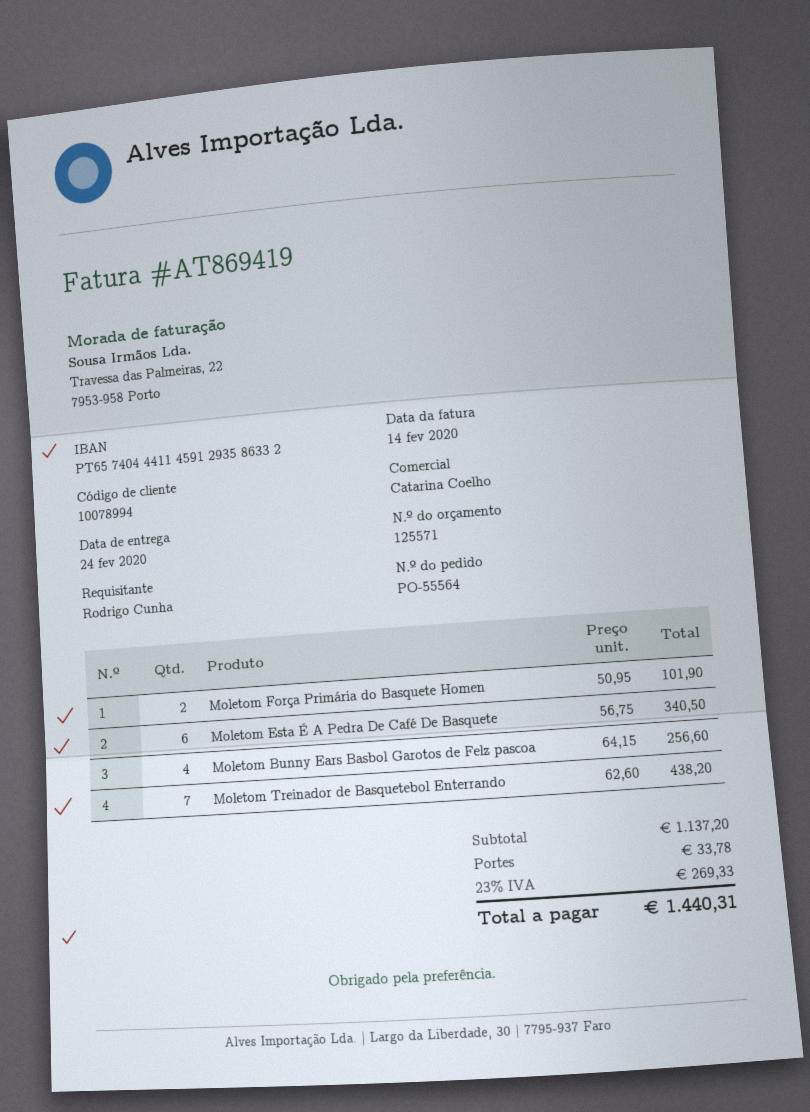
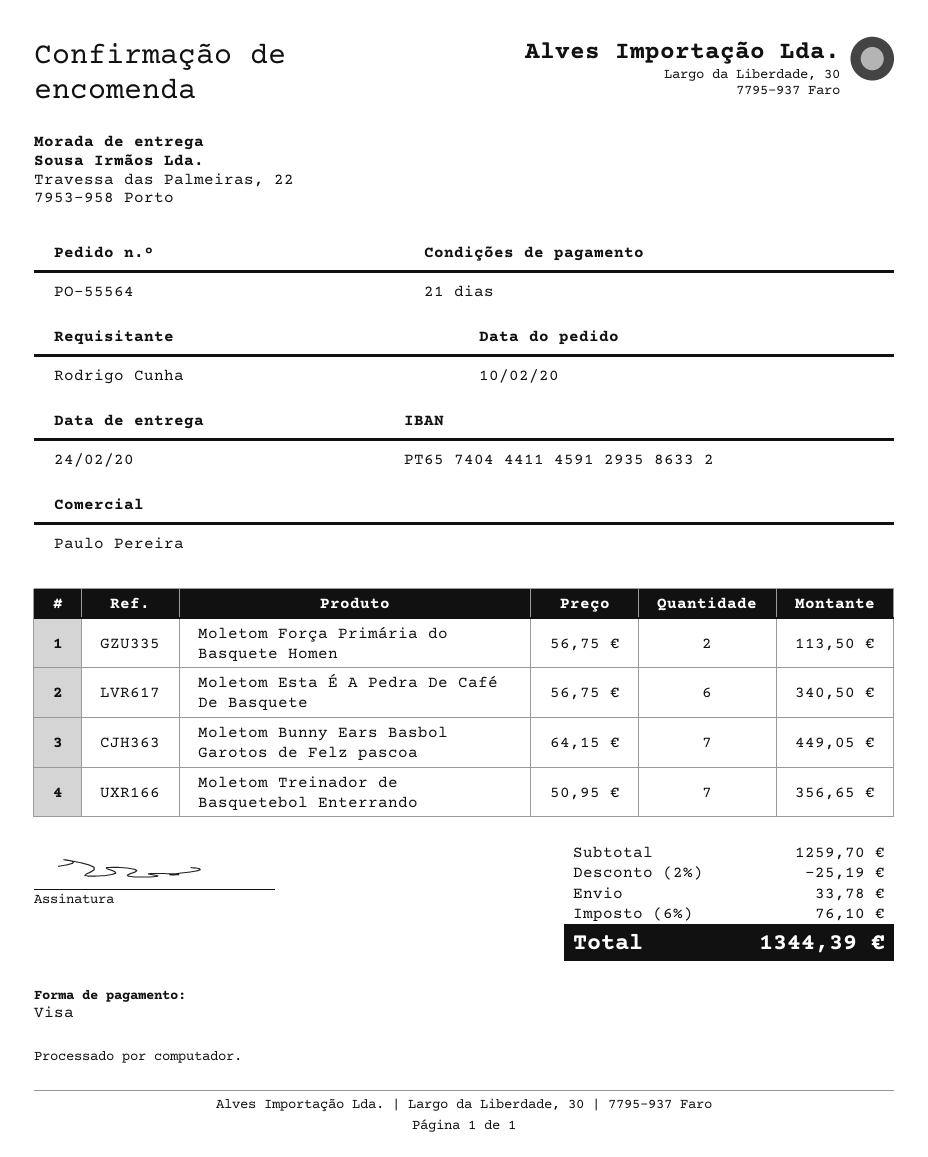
sales rep: Catarina Coelho -> Paulo Pereira
Moletom Força Primária do Basquete Homen: 2 x 50.95 = 101.90 -> 2 x 56.75 = 113.50
Moletom Bunny Ears Basbol Garotos de Felz pascoa: 4 x 64.15 = 256.60 -> 7 x 64.15 = 449.05
Moletom Treinador de Basquetebol Enterrando: 7 x 62.60 = 438.20 -> 7 x 50.95 = 356.65
subtotal: 1137.20 -> 1259.70
discount: none -> 2% = 25.19
tax: 23% = 269.33 -> 6% = 76.10
total: 1440.31 -> 1344.39

